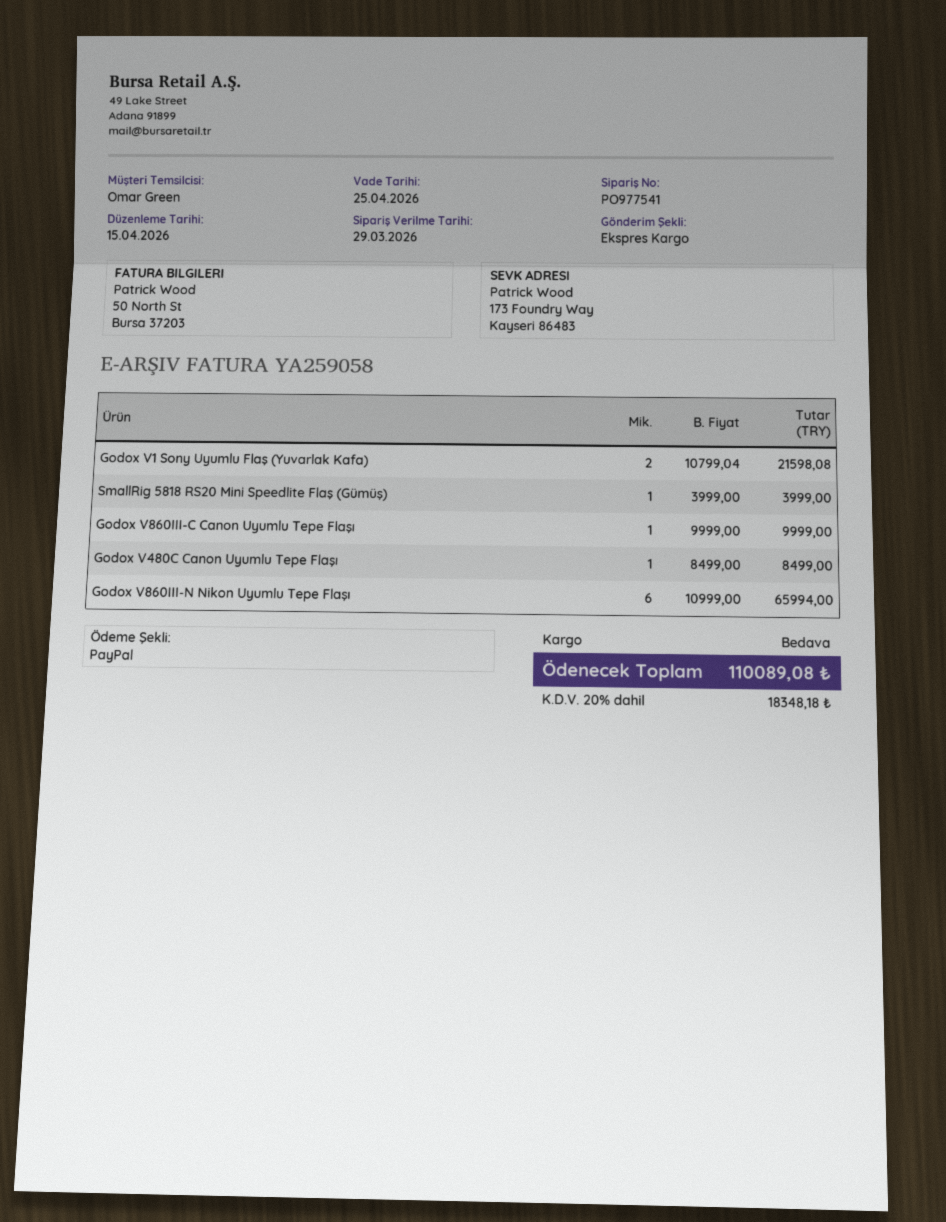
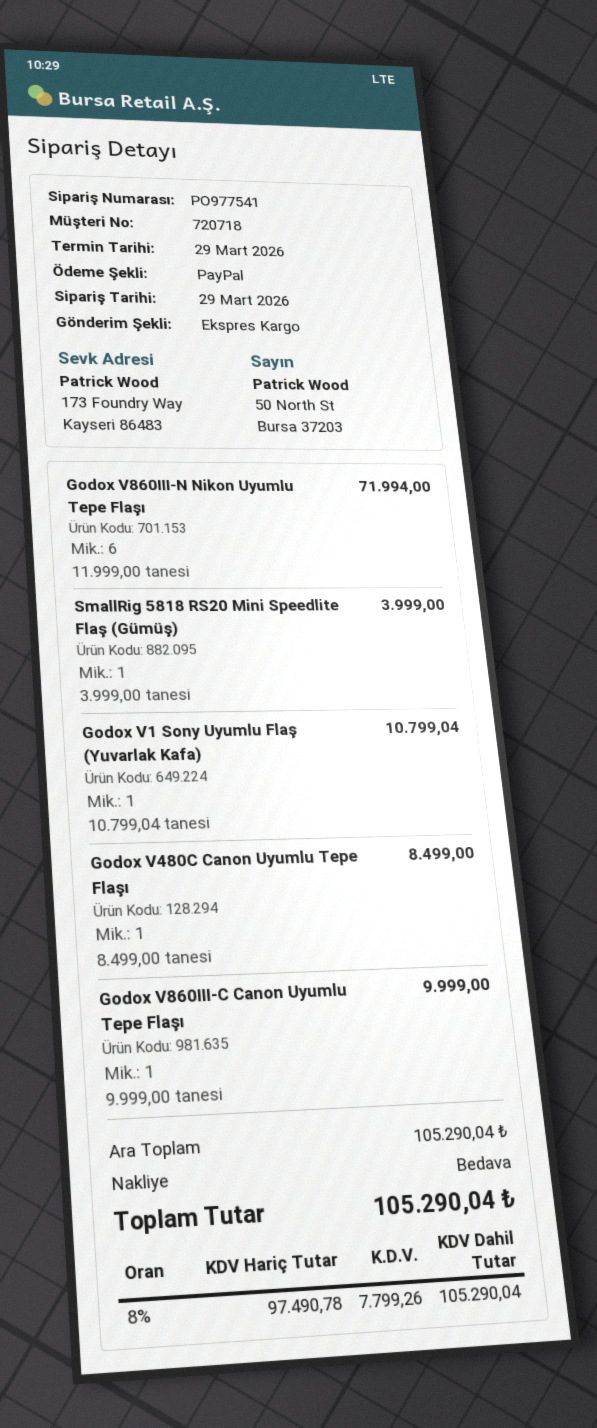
Godox V1 Sony Uyumlu Flaş (Yuvarlak Kafa): 2 x 10799.04 = 21598.08 -> 1 x 10799.04 = 10799.04
Godox V860III-N Nikon Uyumlu Tepe Flaşı: 6 x 10999.00 = 65994.00 -> 6 x 11999.00 = 71994.00
tax: 20% = 18348.18 -> 8% = 7799.26
total: 110089.08 -> 105290.04

